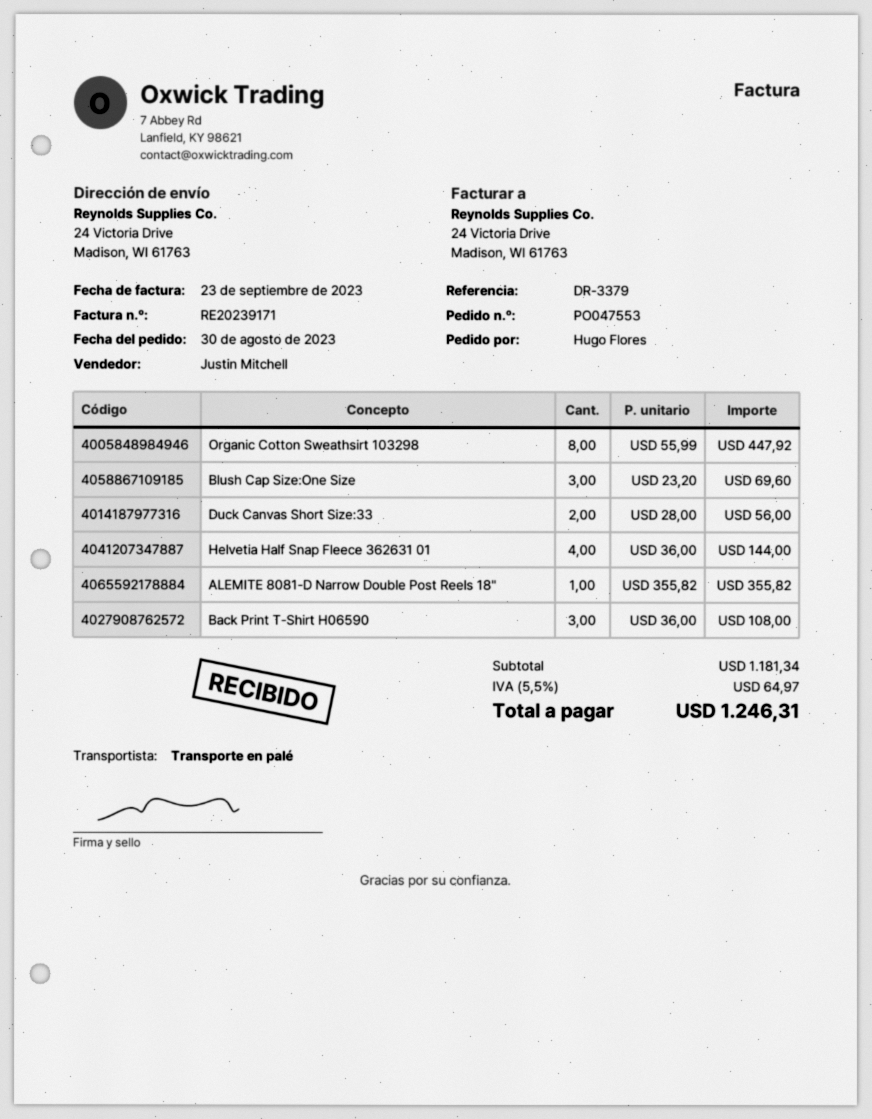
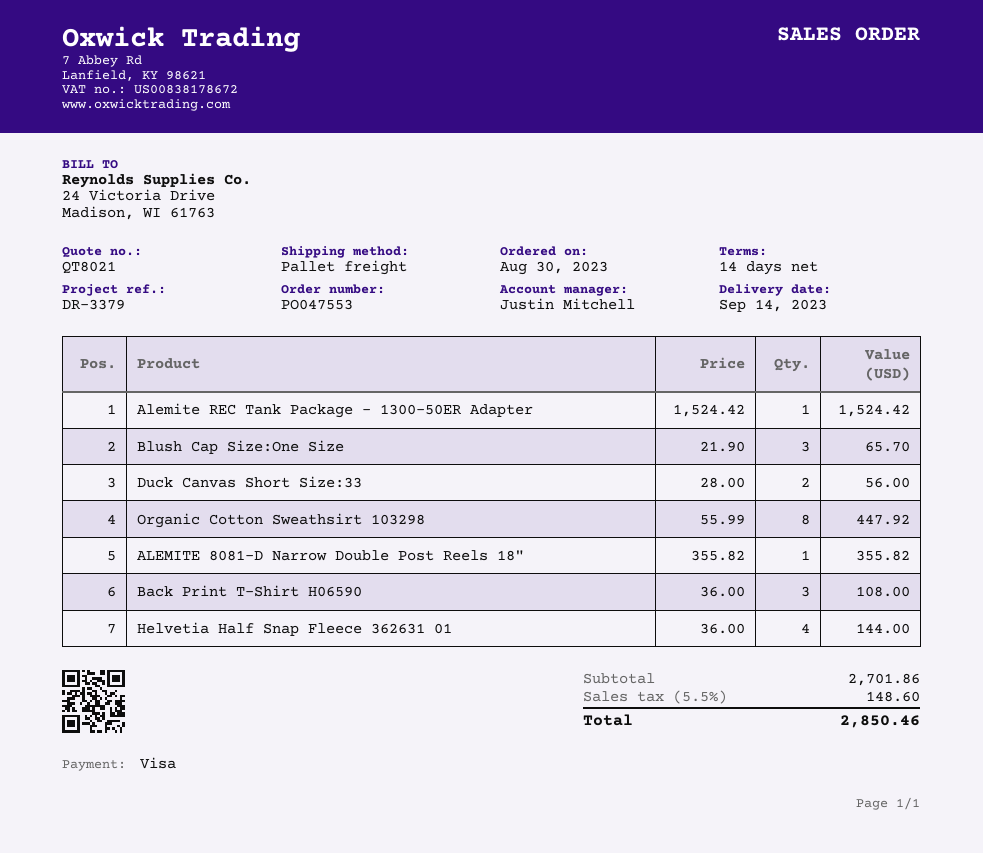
Blush Cap Size:One Size: 3 x 23.20 = 69.60 -> 3 x 21.90 = 65.70
Alemite REC Tank Package - 1300-50ER Adapter: none -> 1 x 1524.42 = 1524.42
subtotal: 1181.34 -> 2701.86
tax: 5.5% = 64.97 -> 5.5% = 148.60
total: 1246.31 -> 2850.46

